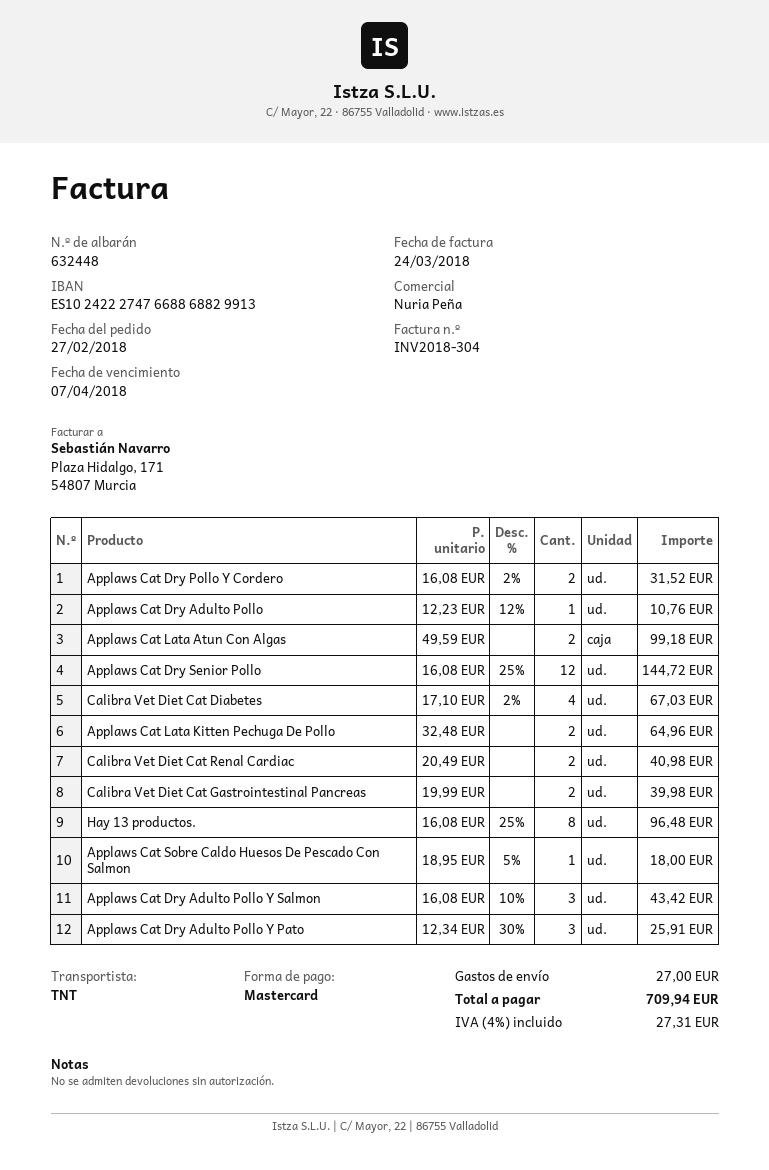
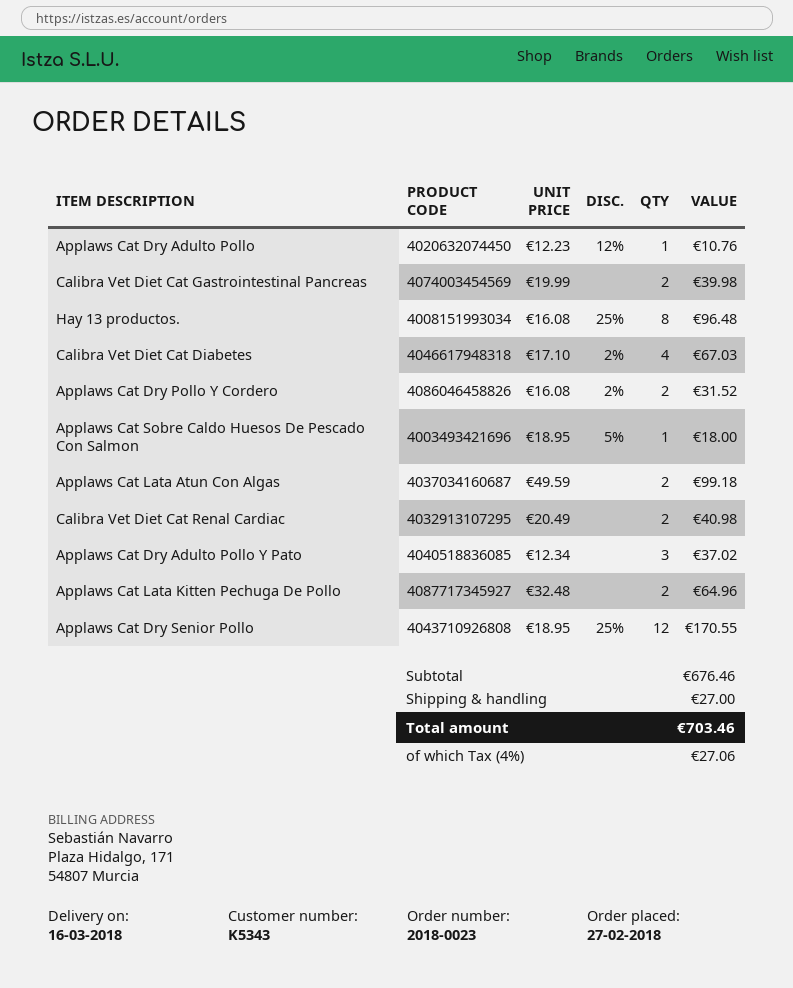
Applaws Cat Dry Senior Pollo: 12 x 16.08 - 25% = 144.72 -> 12 x 18.95 - 25% = 170.55
Applaws Cat Dry Adulto Pollo Y Salmon: 3 x 16.08 - 10% = 43.42 -> none
Applaws Cat Dry Adulto Pollo Y Pato: 3 x 12.34 - 30% = 25.91 -> 3 x 12.34 = 37.02
tax: 4% = 27.31 -> 4% = 27.06
total: 709.94 -> 703.46

